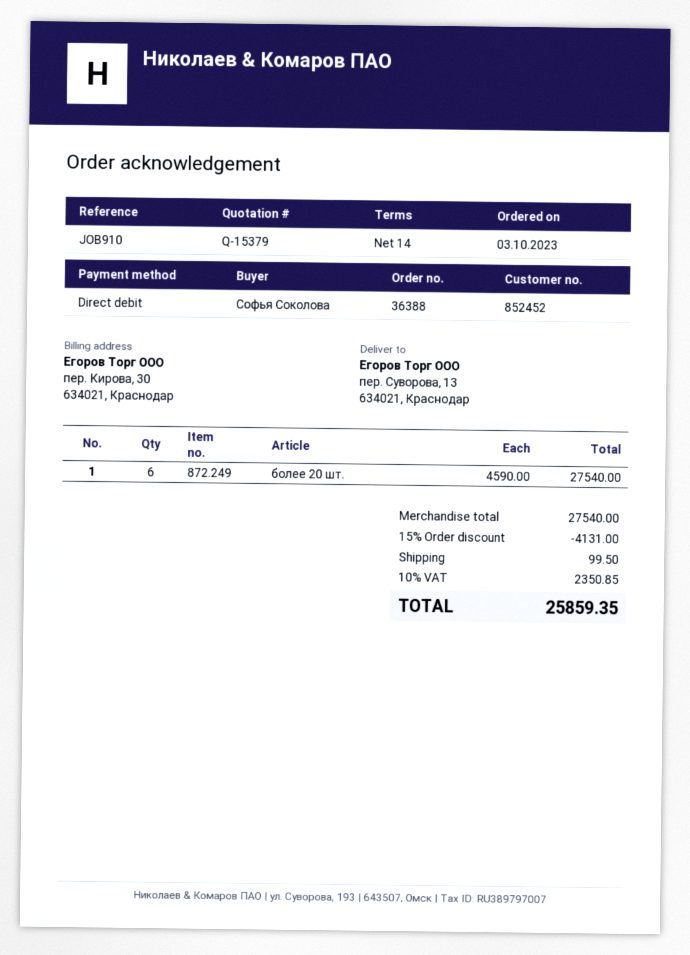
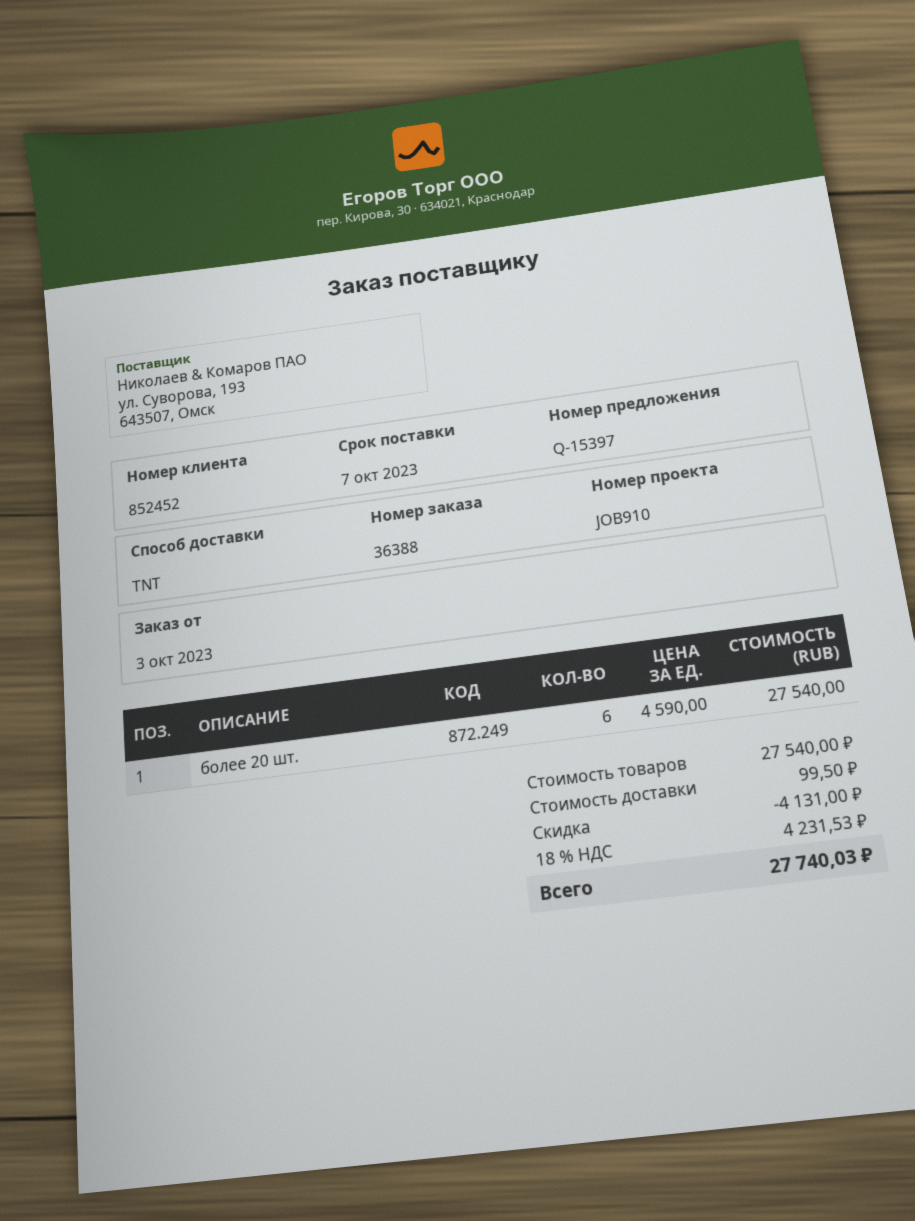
quote number: Q-15379 -> Q-15397
tax: 10% = 2350.85 -> 18% = 4231.53
total: 25859.35 -> 27740.03

